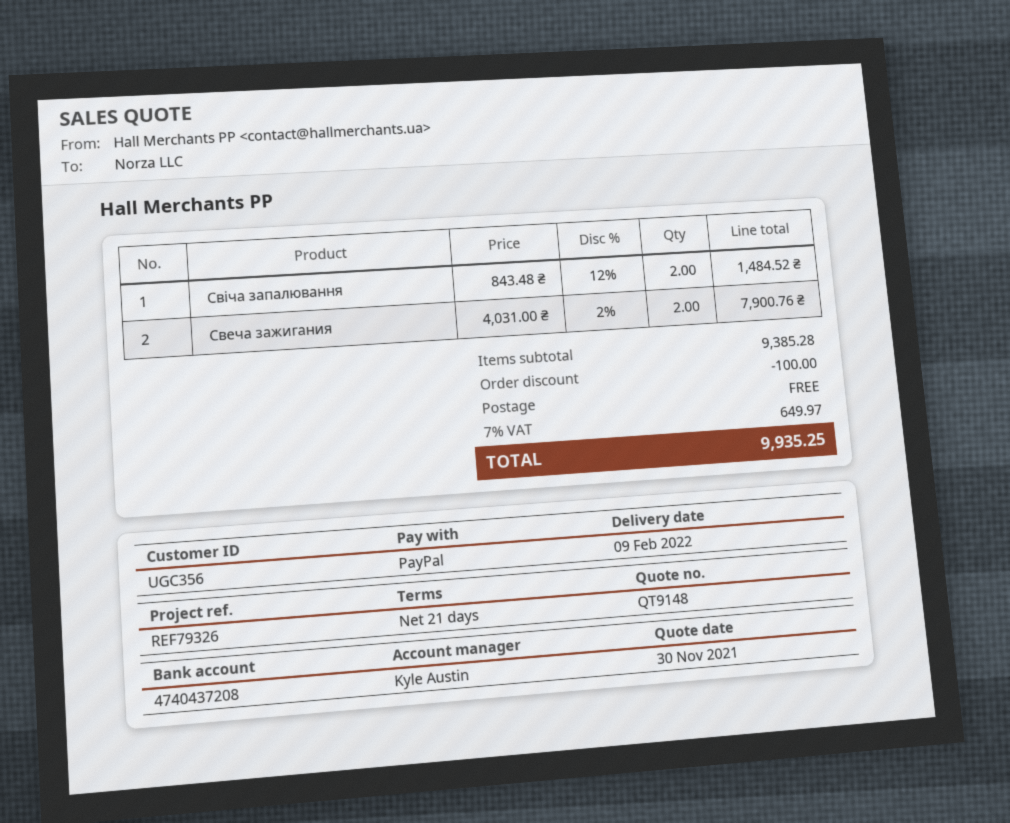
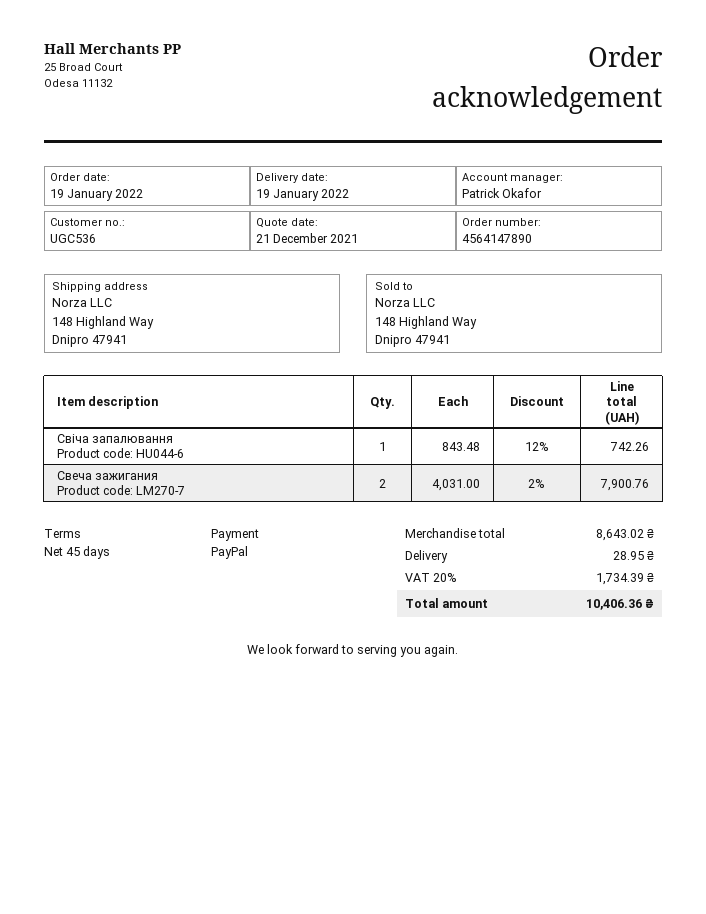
quote date: 2021-11-30 -> 2021-12-21
delivery date: 2022-02-09 -> 2022-01-19
payment terms: 21 days -> 45 days
customer number: UGC356 -> UGC536
sales rep: Kyle Austin -> Patrick Okafor
Свіча запалювання: 2 x 843.48 - 12% = 1484.52 -> 1 x 843.48 - 12% = 742.26
subtotal: 9385.28 -> 8643.02
discount: 100.00 -> none
shipping: 0.00 -> 28.95
tax: 7% = 649.97 -> 20% = 1734.39
total: 9935.25 -> 10406.36

